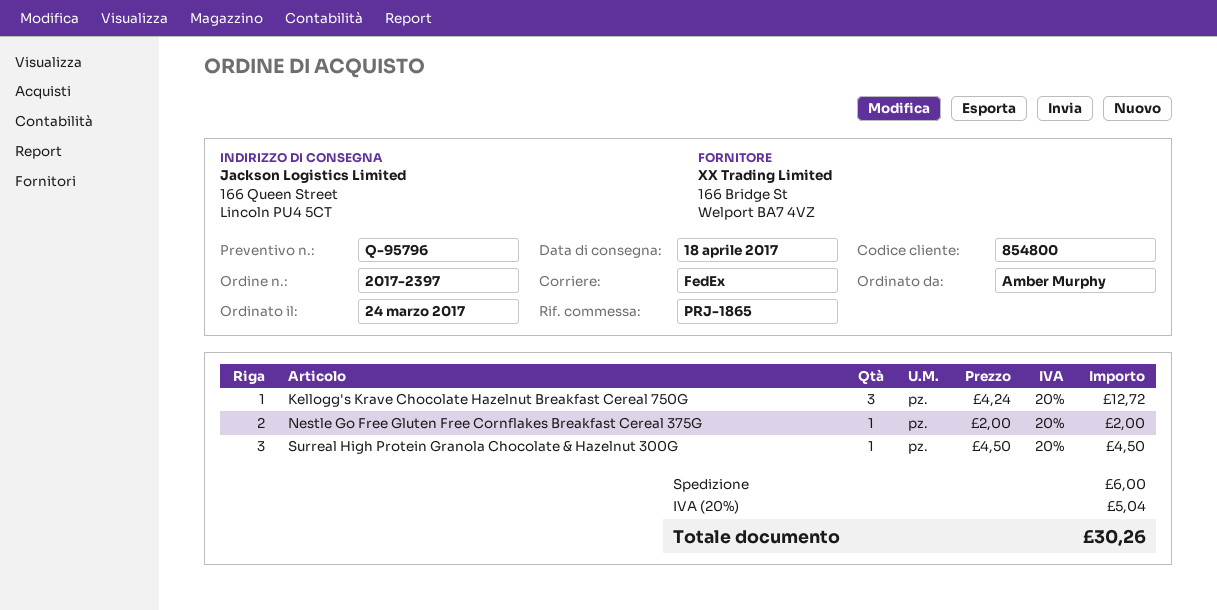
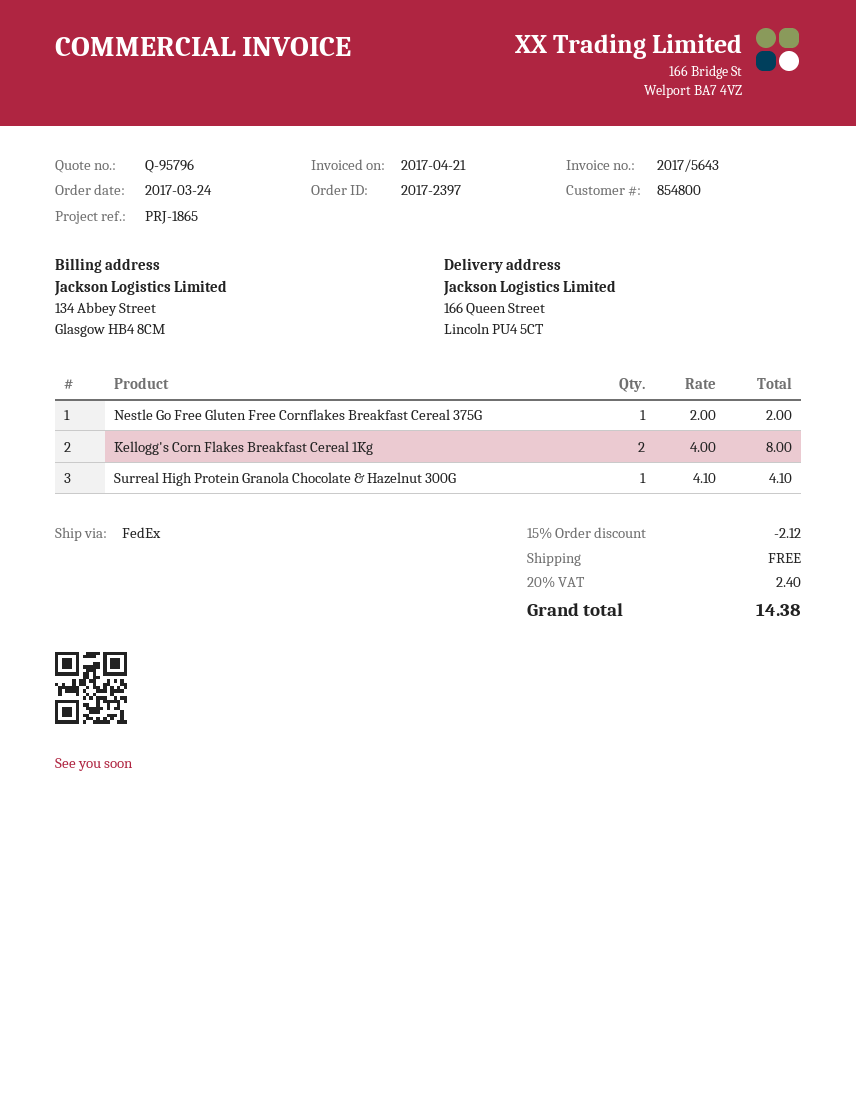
Kellogg's Krave Chocolate Hazelnut Breakfast Cereal 750G: 3 x 4.24 = 12.72 -> none
Surreal High Protein Granola Chocolate & Hazelnut 300G: 1 x 4.50 = 4.50 -> 1 x 4.10 = 4.10
Kellogg's Corn Flakes Breakfast Cereal 1Kg: none -> 2 x 4.00 = 8.00
discount: none -> 15% = 2.12
shipping: 6.00 -> 0.00
tax: 20% = 5.04 -> 20% = 2.40
total: 30.26 -> 14.38

